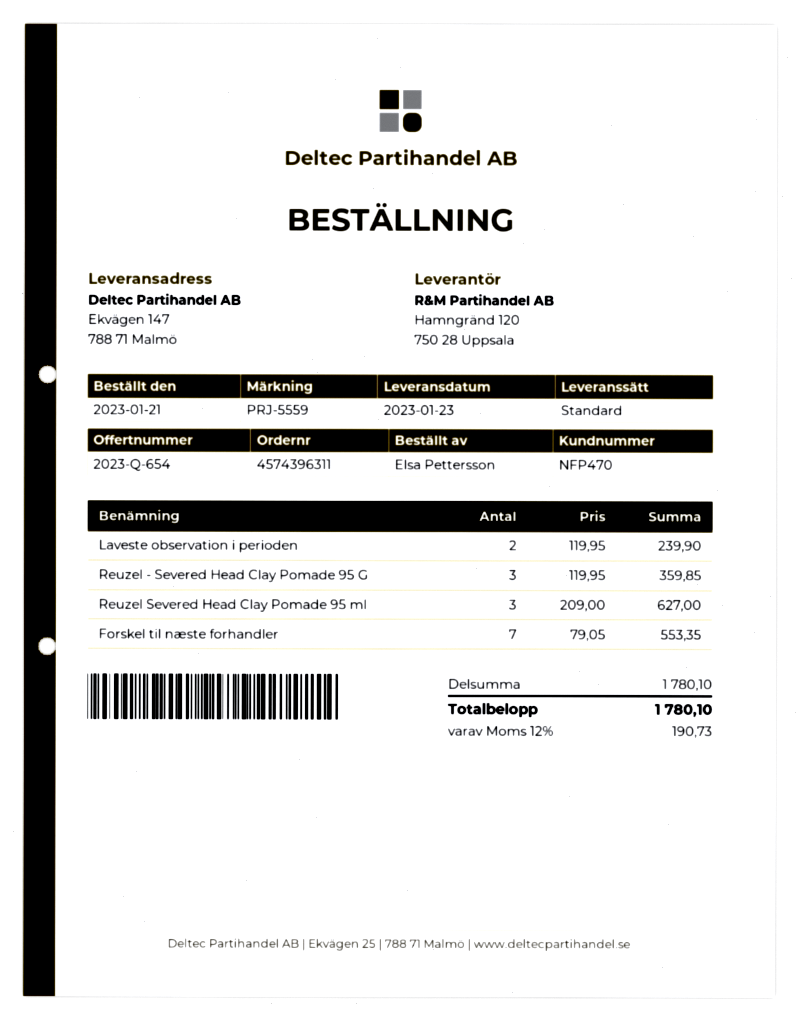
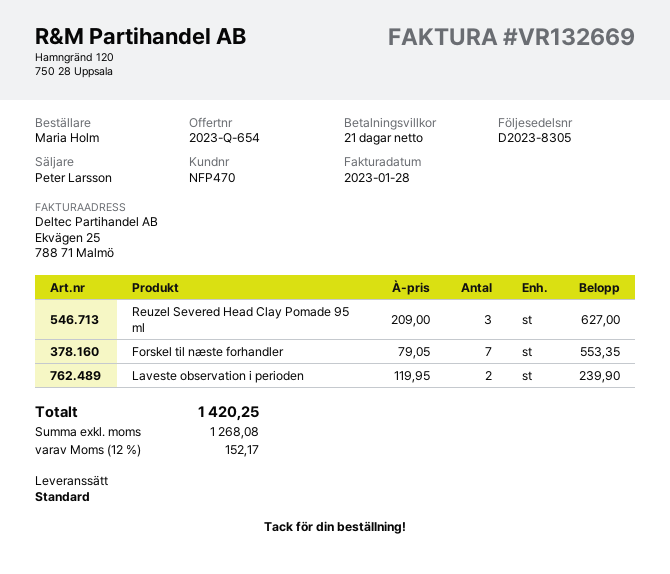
ordered by: Elsa Pettersson -> Maria Holm
Reuzel - Severed Head Clay Pomade 95 G: 3 x 119.95 = 359.85 -> none
tax: 12% = 190.73 -> 12% = 152.17
total: 1780.10 -> 1420.25

